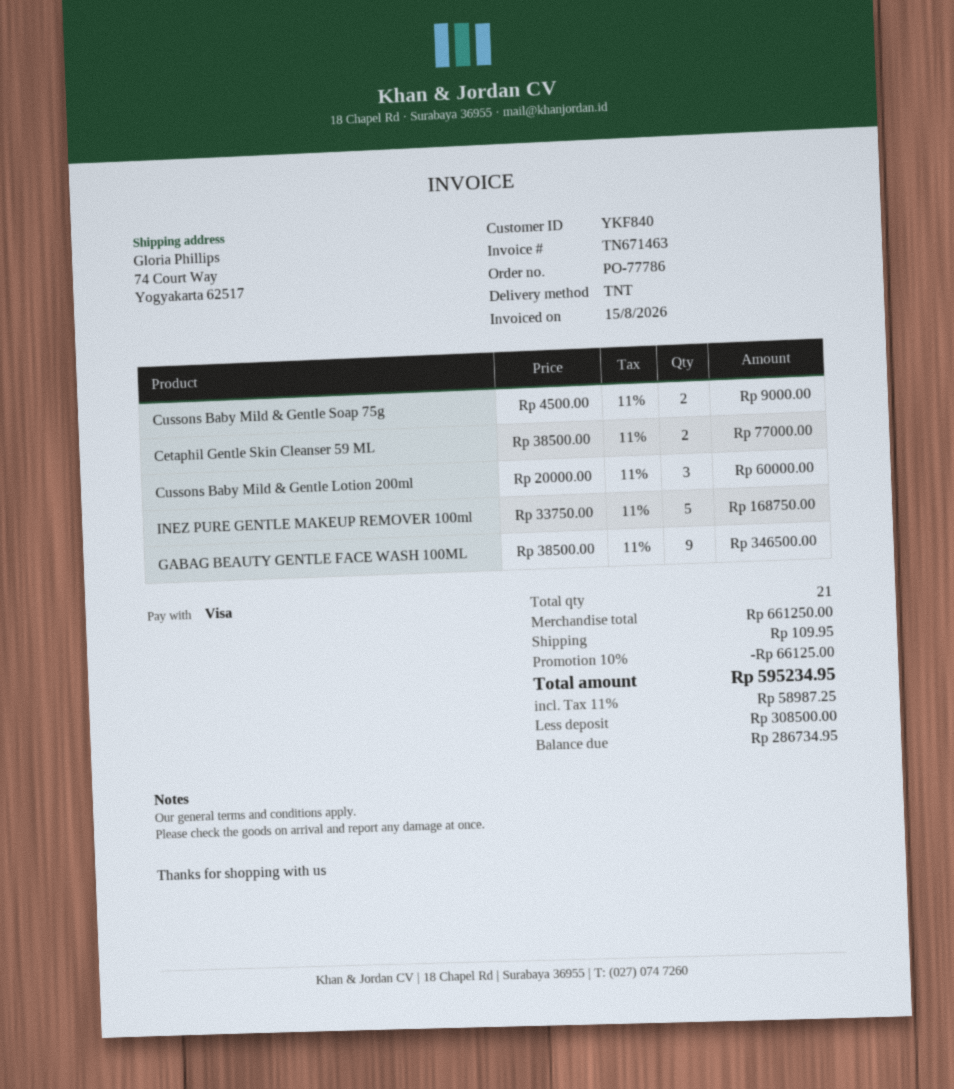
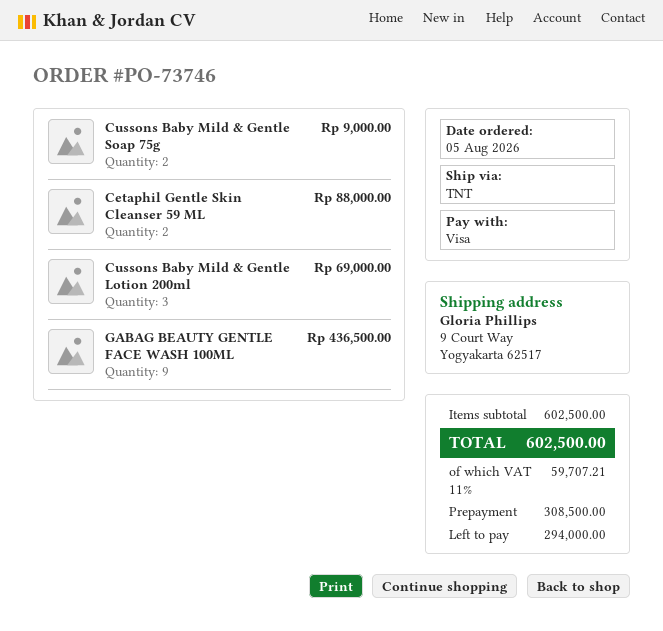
order number: PO-77786 -> PO-73746
ship to: 74 Court Way, Yogyakarta 62517 -> 9 Court Way, Yogyakarta 62517
Cetaphil Gentle Skin Cleanser 59 ML: 2 for 77000.00 -> 2 for 88000.00
Cussons Baby Mild & Gentle Lotion 200ml: 3 for 60000.00 -> 3 for 69000.00
INEZ PURE GENTLE MAKEUP REMOVER 100ml: 5 for 168750.00 -> none
GABAG BEAUTY GENTLE FACE WASH 100ML: 9 for 346500.00 -> 9 for 436500.00
subtotal: 661250.00 -> 602500.00
discount: 10% = 66125.00 -> none
shipping: 109.95 -> none
tax: 11% = 58987.25 -> 11% = 59707.21
total: 595234.95 -> 602500.00
balance: 286734.95 -> 294000.00

